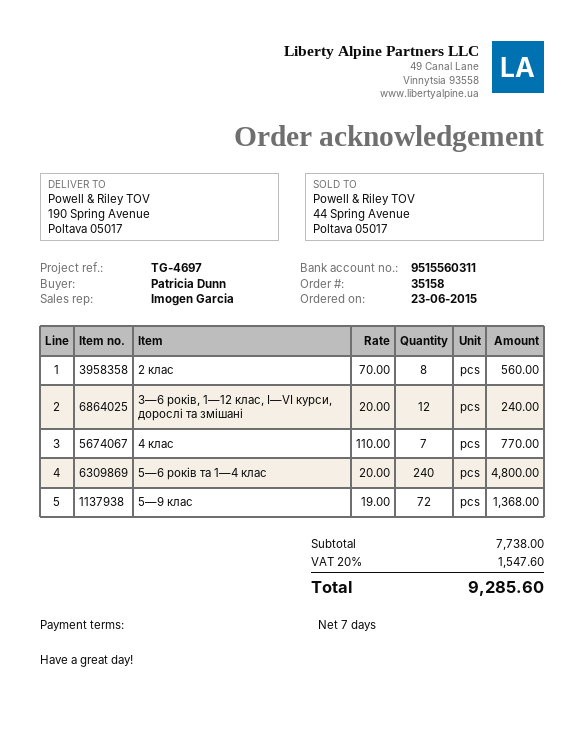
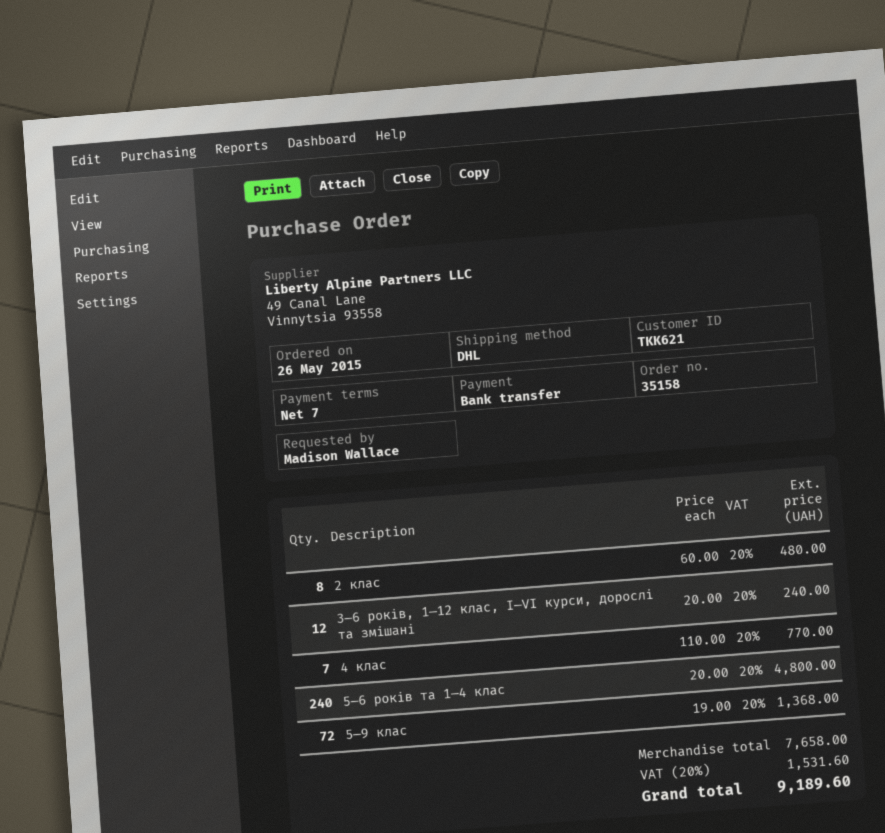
order date: 2015-06-23 -> 2015-05-26
ordered by: Patricia Dunn -> Madison Wallace
2 клас: 8 x 70.00 = 560.00 -> 8 x 60.00 = 480.00
subtotal: 7738.00 -> 7658.00
tax: 20% = 1547.60 -> 20% = 1531.60
total: 9285.60 -> 9189.60

